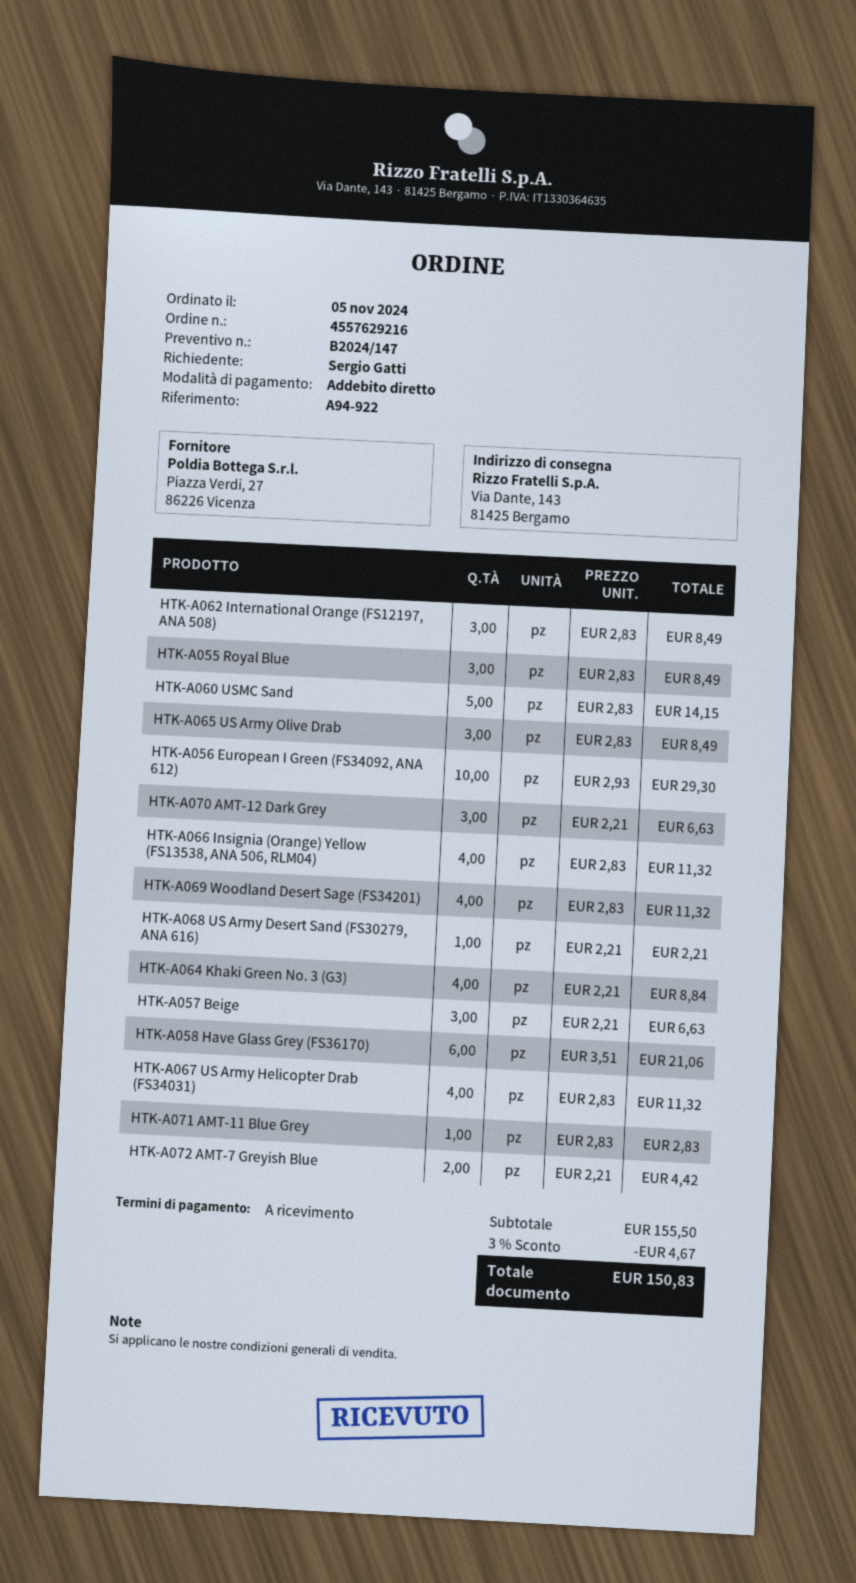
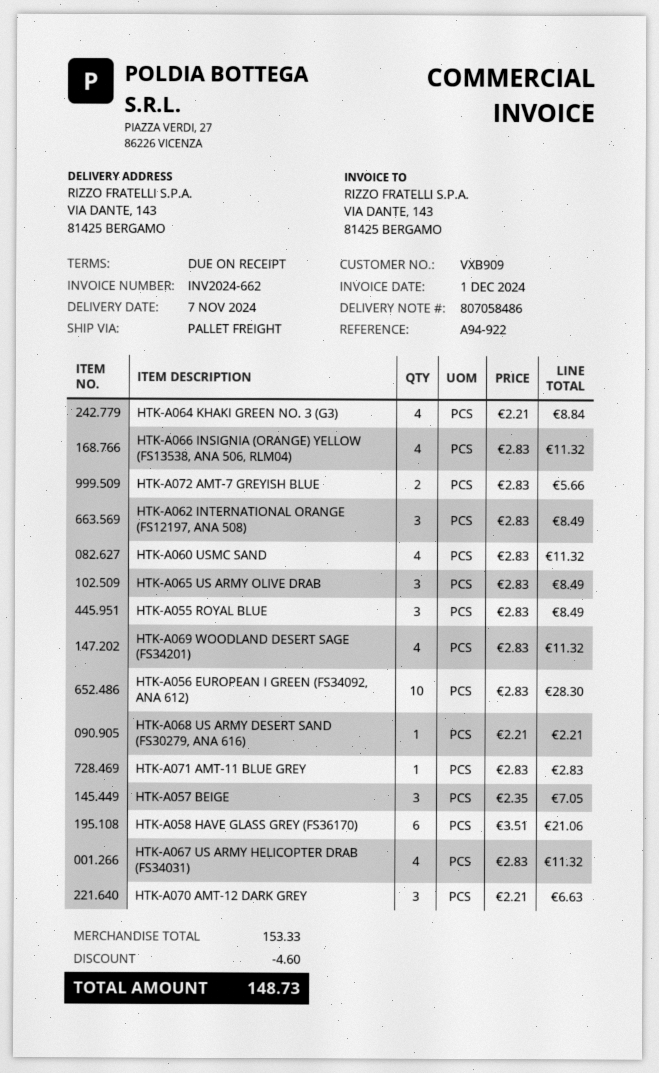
HTK-A060 USMC Sand: 5 x 2.83 = 14.15 -> 4 x 2.83 = 11.32
HTK-A056 European I Green (FS34092, ANA 612): 10 x 2.93 = 29.30 -> 10 x 2.83 = 28.30
HTK-A057 Beige: 3 x 2.21 = 6.63 -> 3 x 2.35 = 7.05
HTK-A072 AMT-7 Greyish Blue: 2 x 2.21 = 4.42 -> 2 x 2.83 = 5.66
subtotal: 155.50 -> 153.33
discount: 4.67 -> 4.60
total: 150.83 -> 148.73

